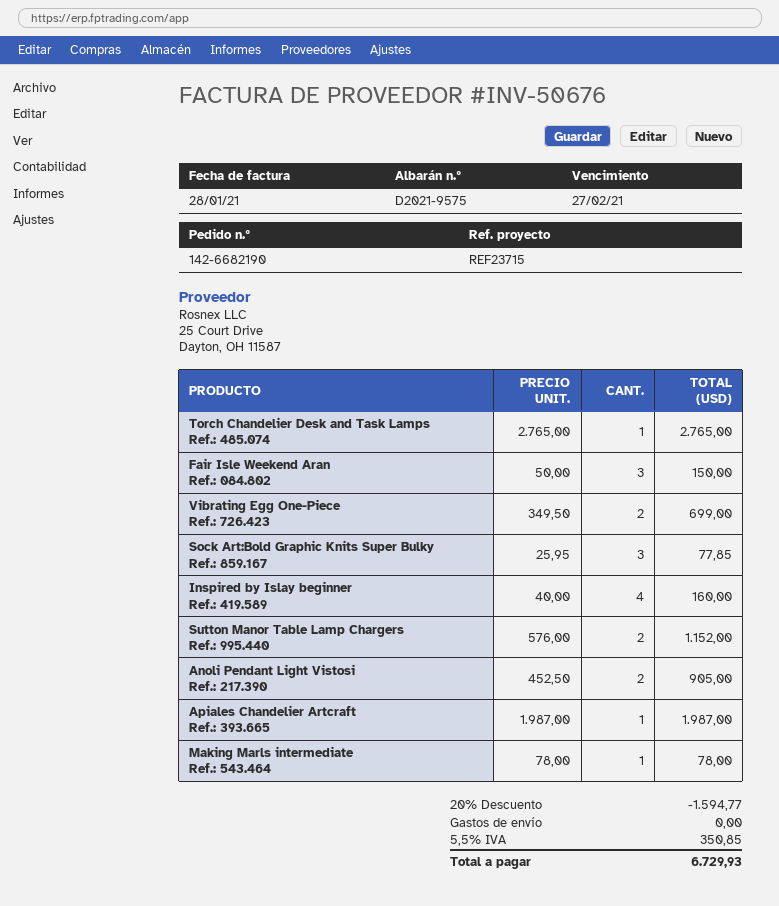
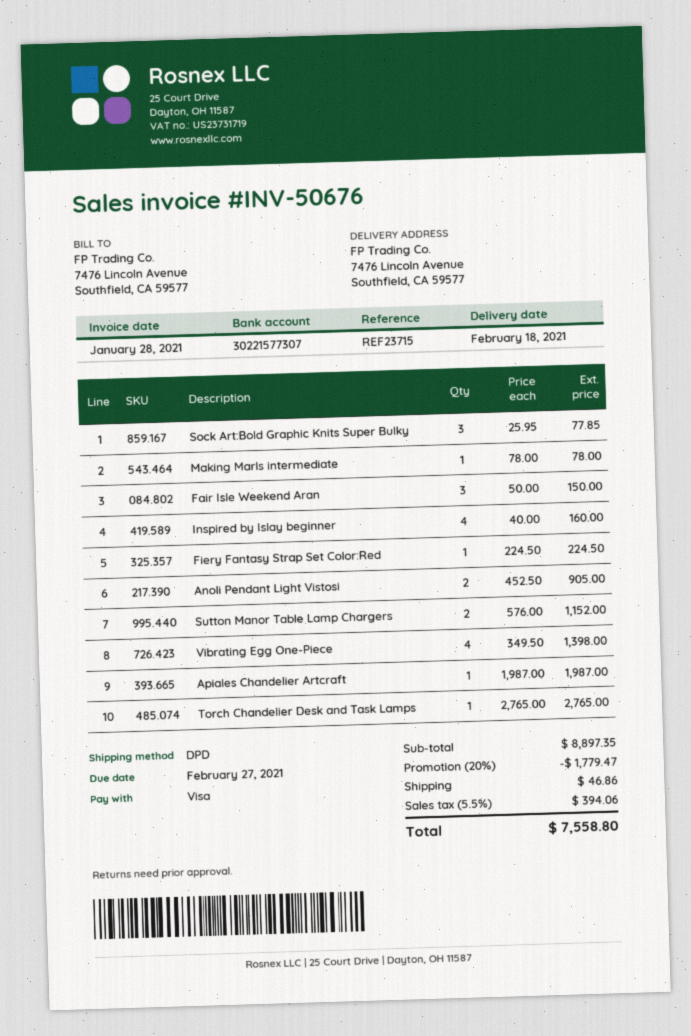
Vibrating Egg One-Piece: 2 x 349.50 = 699.00 -> 4 x 349.50 = 1398.00
Fiery Fantasy Strap Set Color:Red: none -> 1 x 224.50 = 224.50
discount: 20% = 1594.77 -> 20% = 1779.47
shipping: 0.00 -> 46.86
tax: 5.5% = 350.85 -> 5.5% = 394.06
total: 6729.93 -> 7558.80

